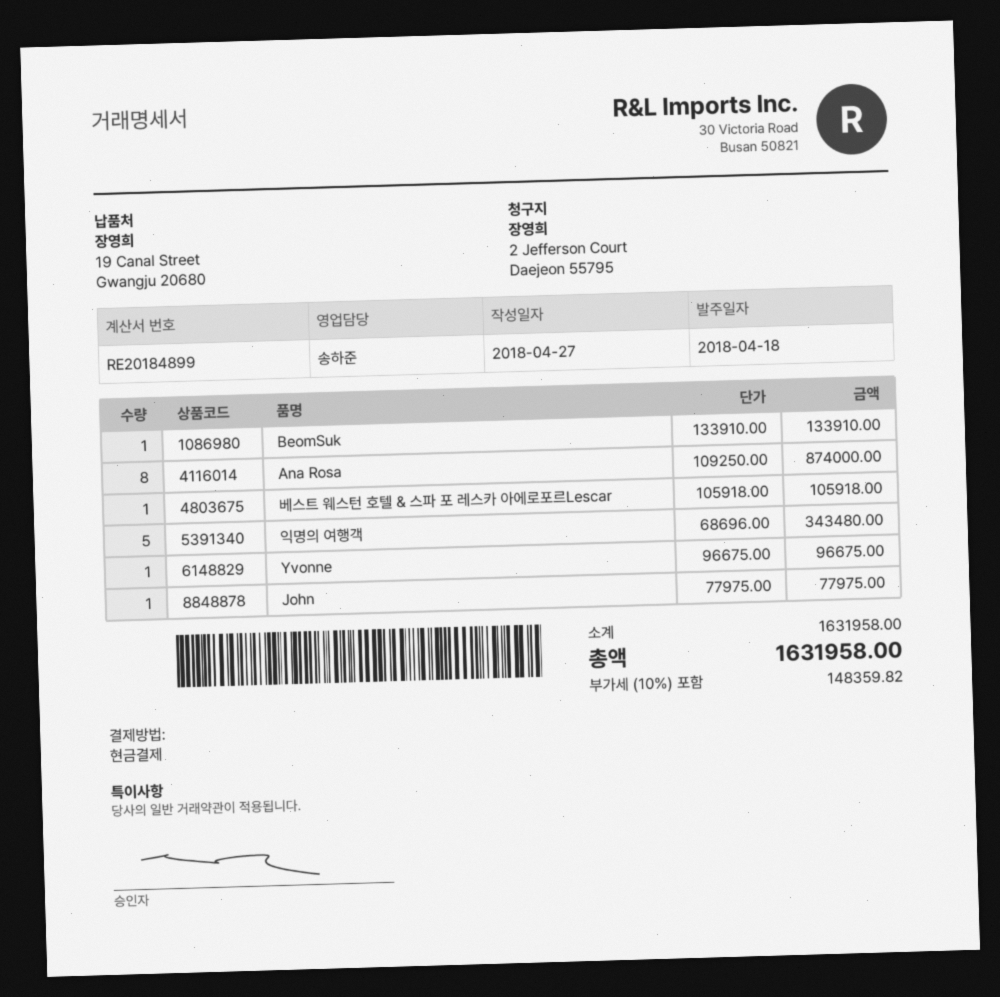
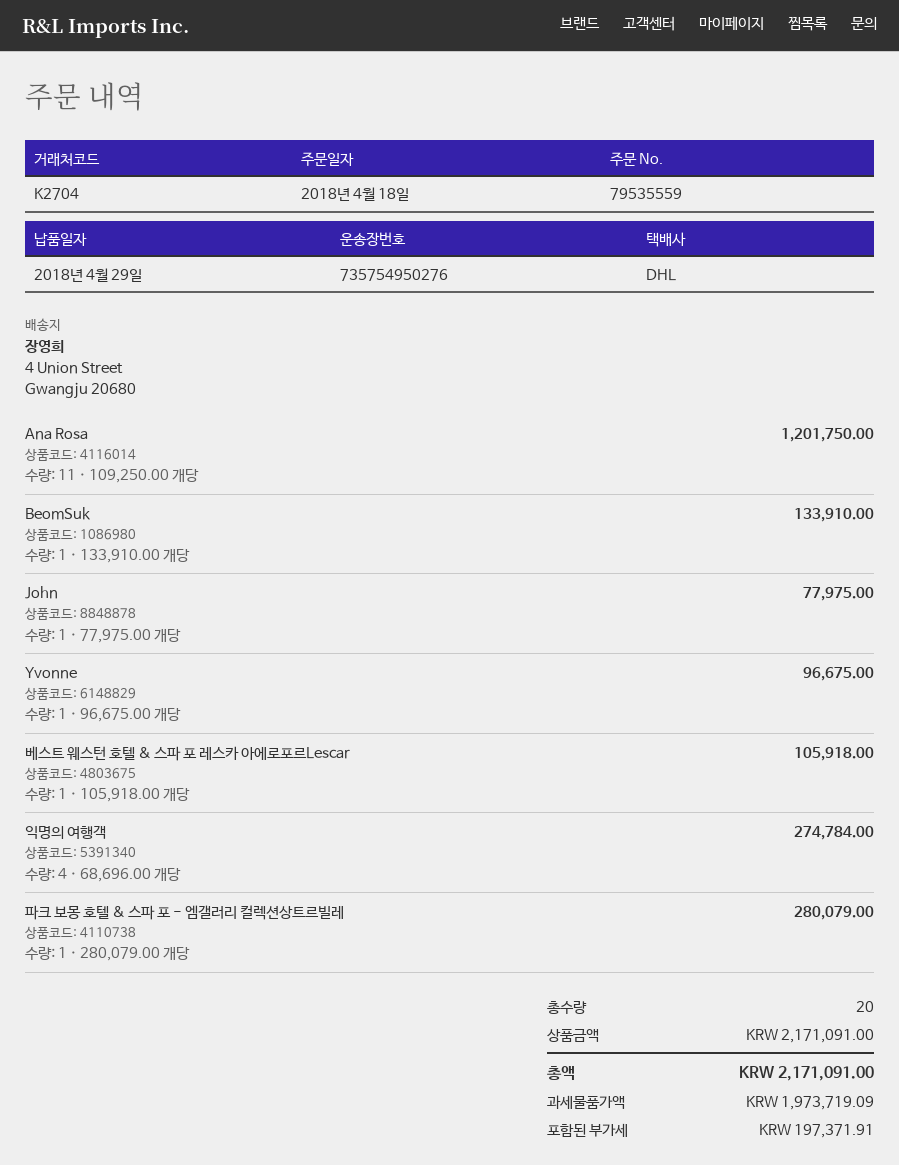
ship to: 19 Canal Street, Gwangju 20680 -> 4 Union Street, Gwangju 20680
Ana Rosa: 8 x 109250.00 = 874000.00 -> 11 x 109250.00 = 1201750.00
익명의 여행객: 5 x 68696.00 = 343480.00 -> 4 x 68696.00 = 274784.00
파크 보몽 호텔 & 스파 포 - 엠갤러리 컬렉션상트르빌레: none -> 1 x 280079.00 = 280079.00
subtotal: 1631958.00 -> 2171091.00
tax: 148359.82 -> 197371.91
total: 1631958.00 -> 2171091.00

